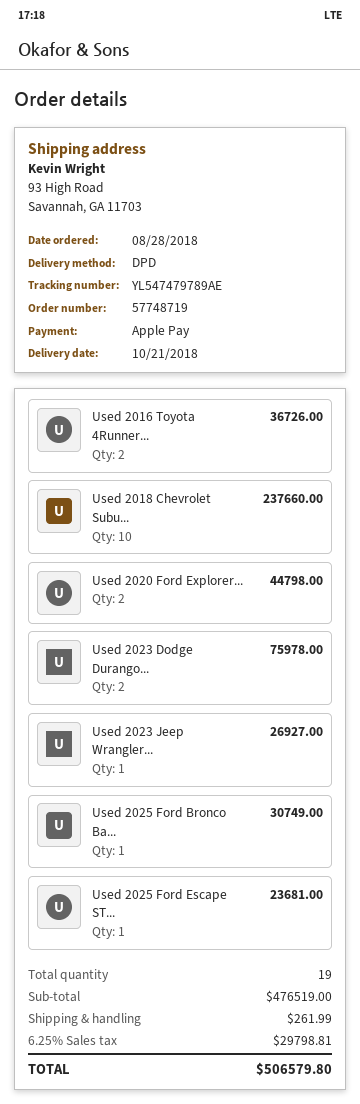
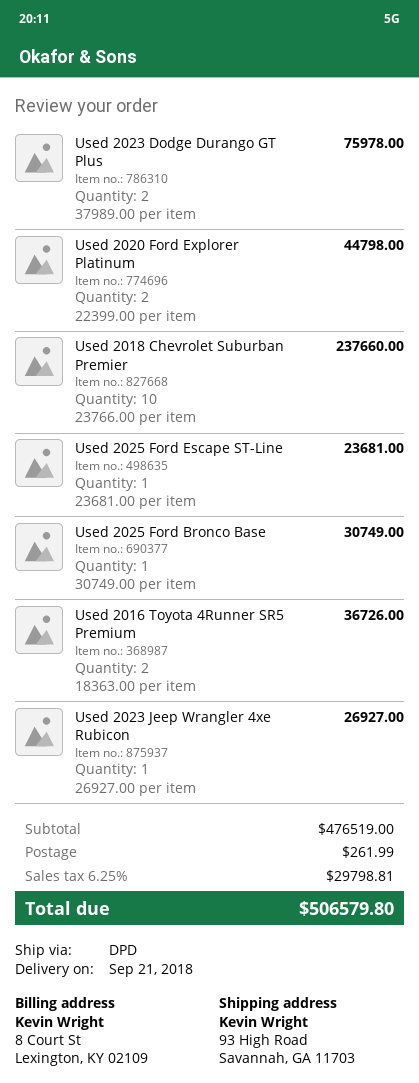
delivery date: 2018-10-21 -> 2018-09-21

